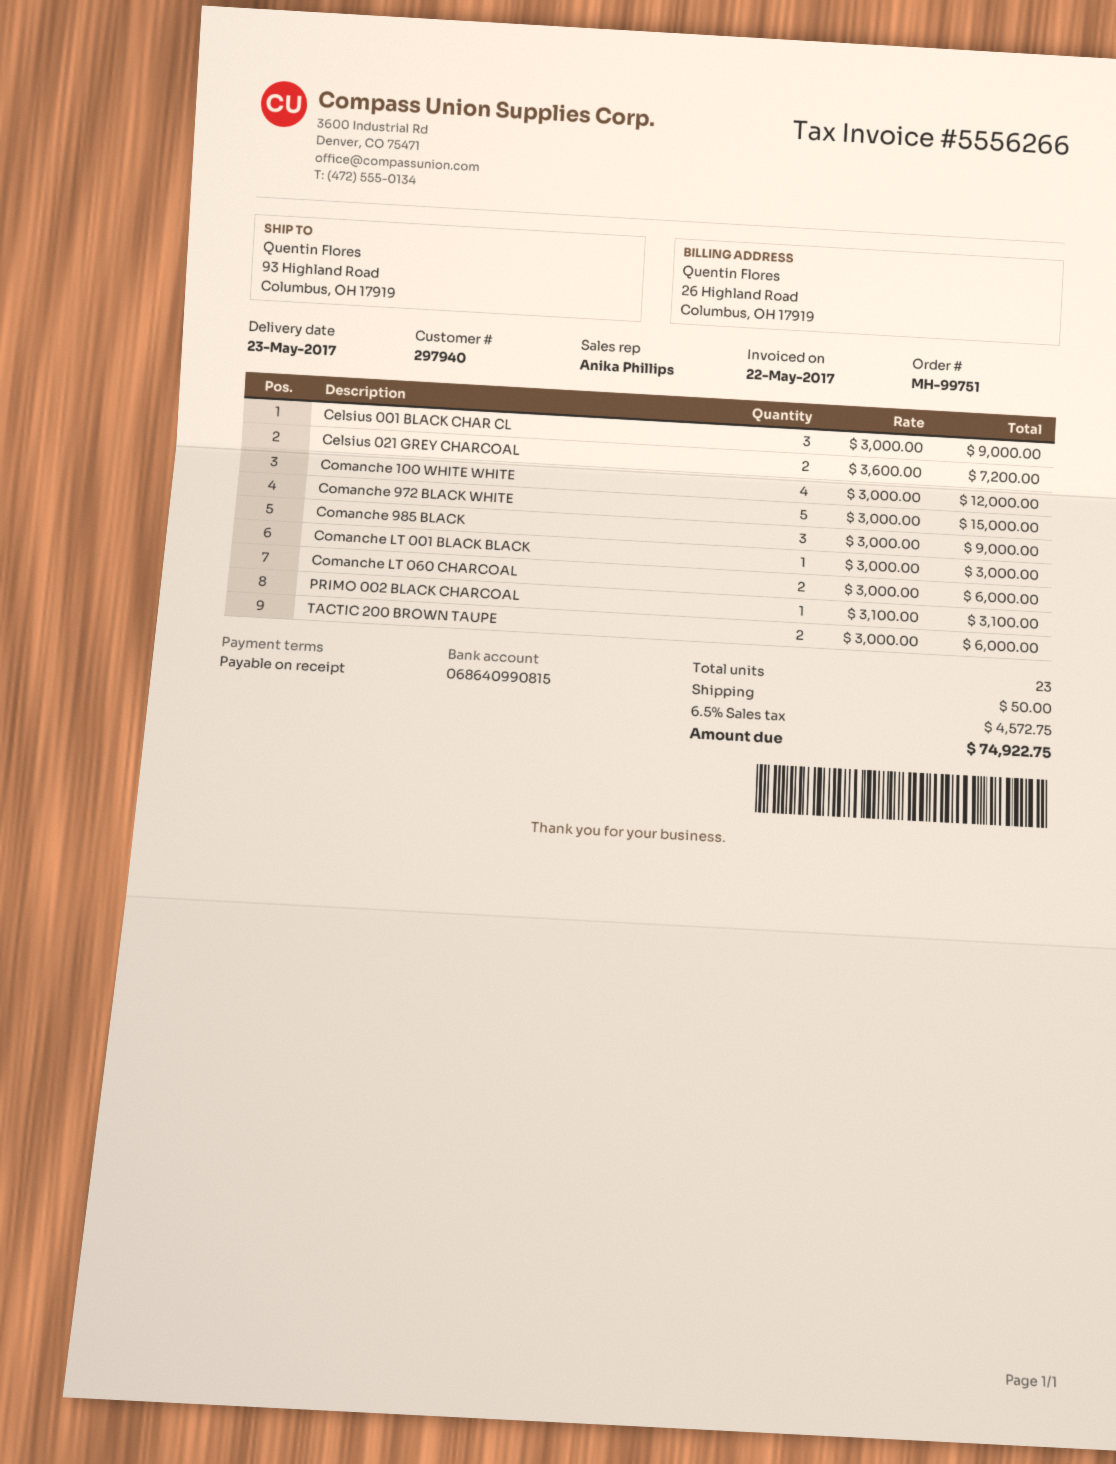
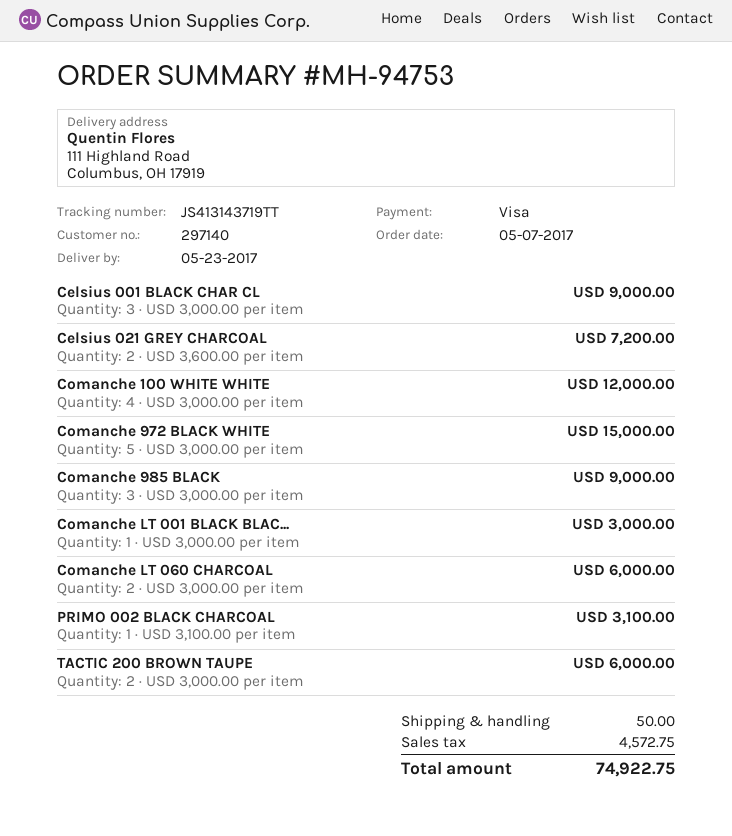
order number: MH-99751 -> MH-94753
customer number: 297940 -> 297140
ship to: 93 Highland Road, Columbus, OH 17919 -> 111 Highland Road, Columbus, OH 17919

